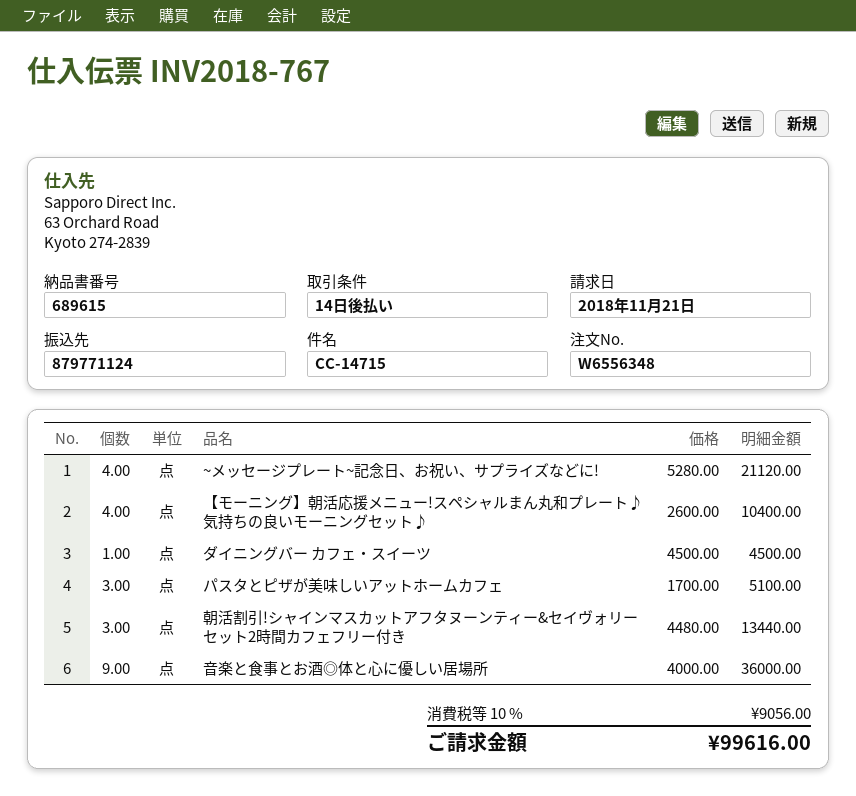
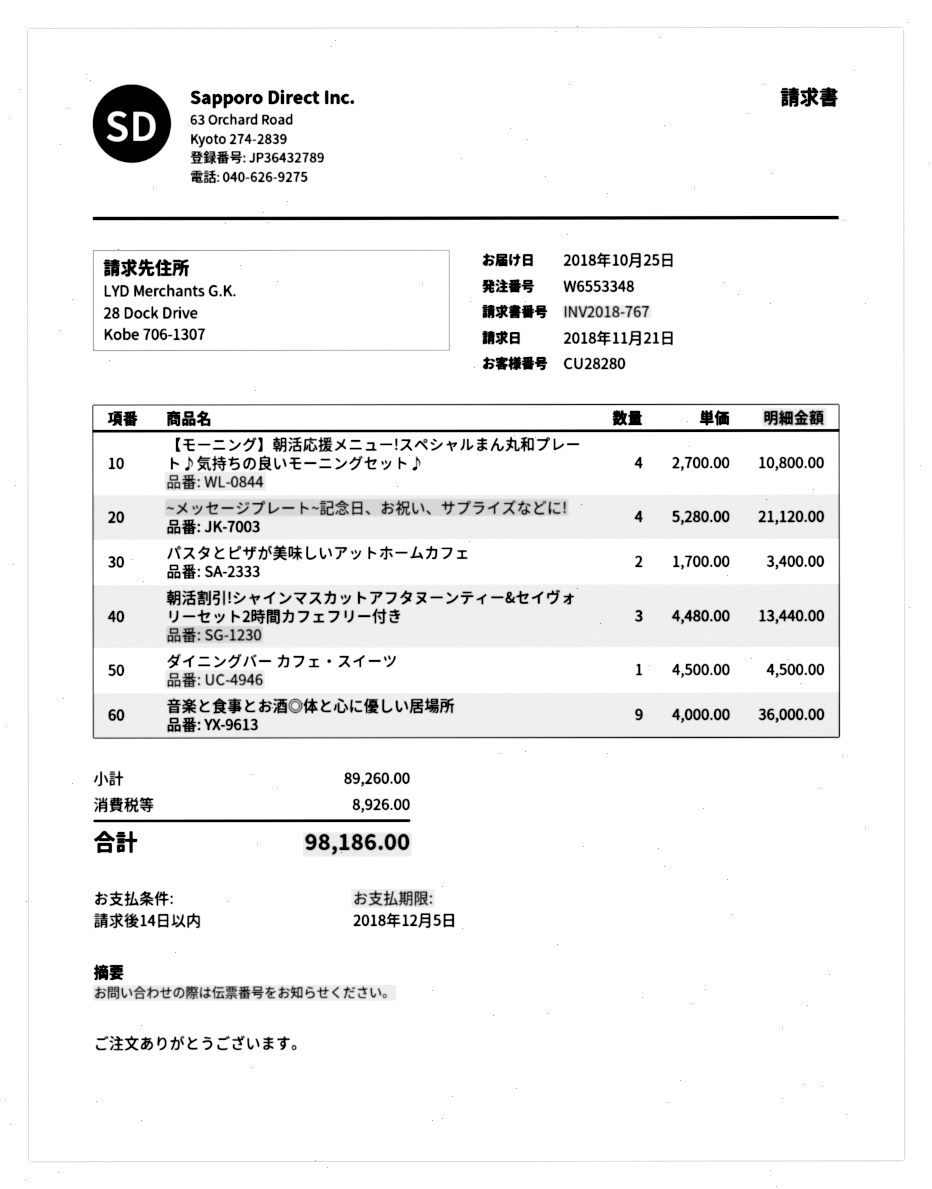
order number: W6556348 -> W6553348
【モーニング】朝活応援メニュー!スペシャルまん丸和プレート♪気持ちの良いモーニングセット♪: 4 x 2600.00 = 10400.00 -> 4 x 2700.00 = 10800.00
パスタとピザが美味しいアットホームカフェ: 3 x 1700.00 = 5100.00 -> 2 x 1700.00 = 3400.00
tax: 9056.00 -> 8926.00
total: 99616.00 -> 98186.00

